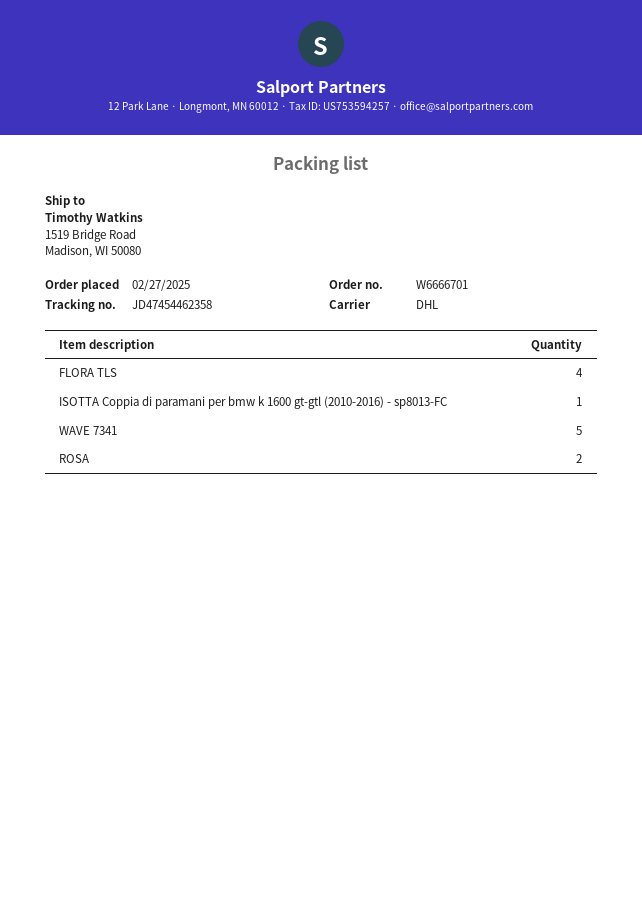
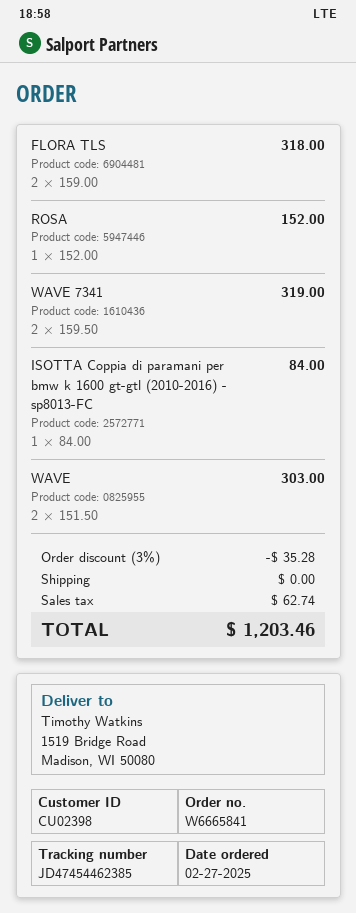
order number: W6666701 -> W6665841
tracking number: JD47454462358 -> JD47454462385
FLORA TLS: 4 -> 2
WAVE 7341: 5 -> 2
ROSA: 2 -> 1
WAVE: none -> 2

